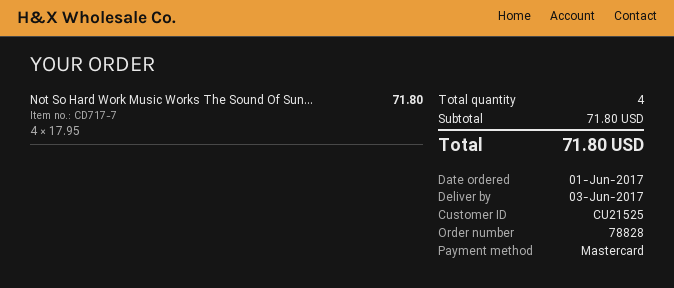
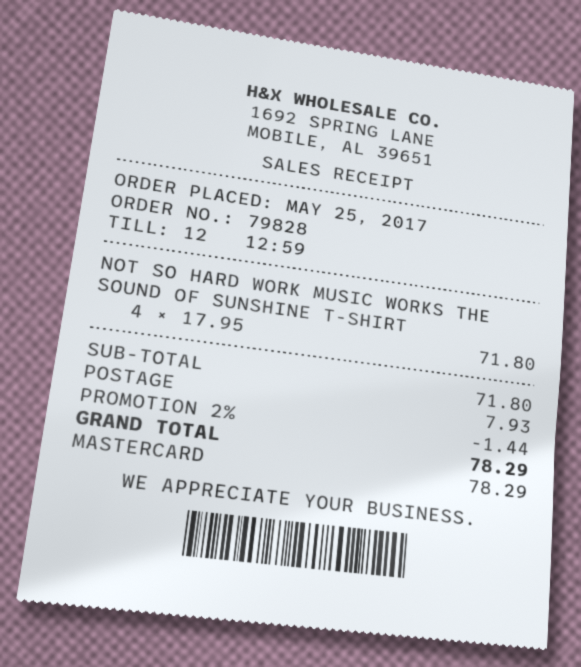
order number: 78828 -> 79828
order date: 2017-06-01 -> 2017-05-25
discount: none -> 2% = 1.44
shipping: none -> 7.93
total: 71.80 -> 78.29

